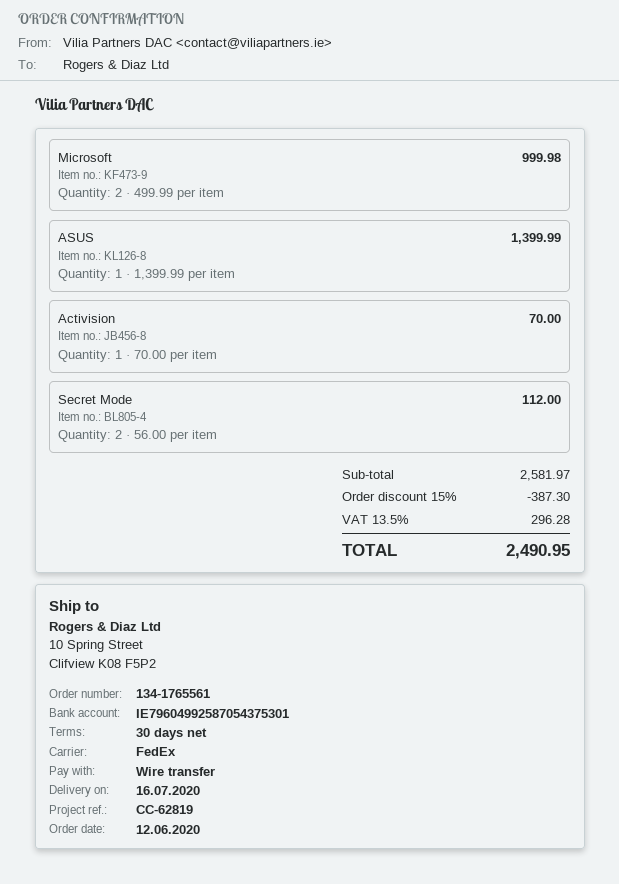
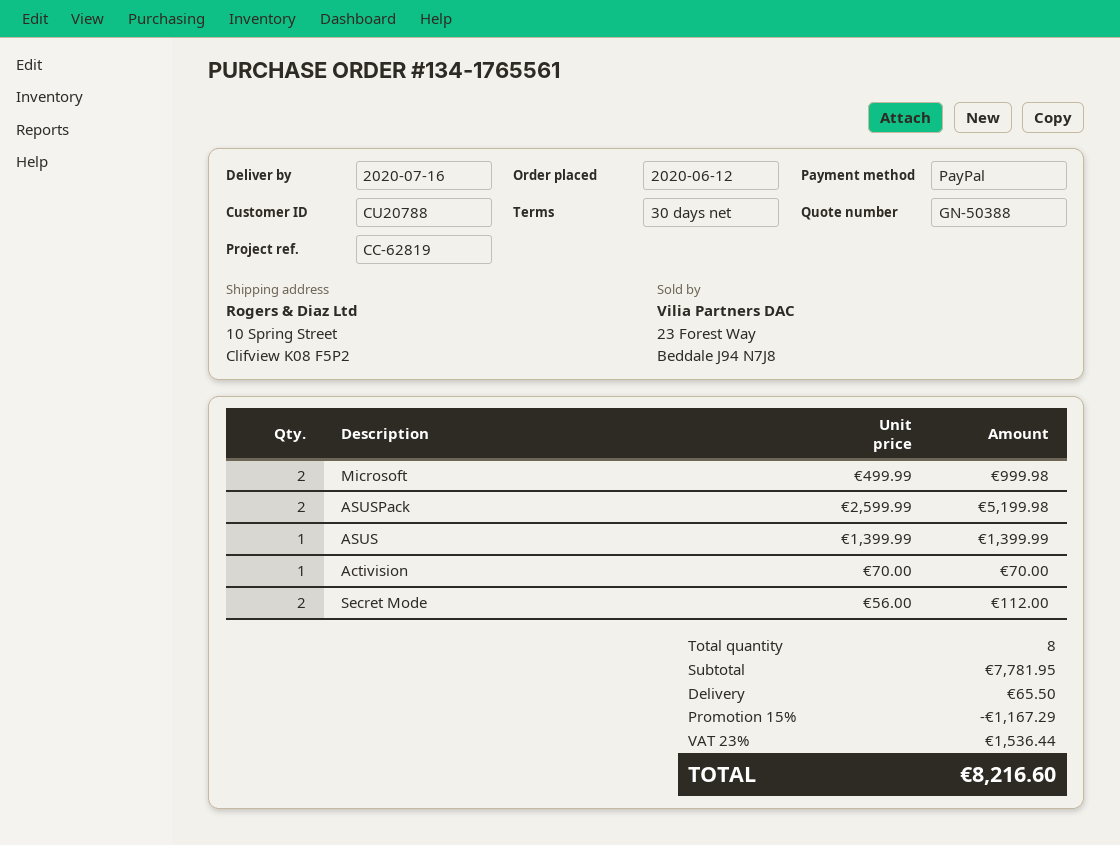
payment method: bank transfer -> PayPal
ASUSPack: none -> 2 x 2599.99 = 5199.98
subtotal: 2581.97 -> 7781.95
discount: 15% = 387.30 -> 15% = 1167.29
shipping: none -> 65.50
tax: 13.5% = 296.28 -> 23% = 1536.44
total: 2490.95 -> 8216.60

